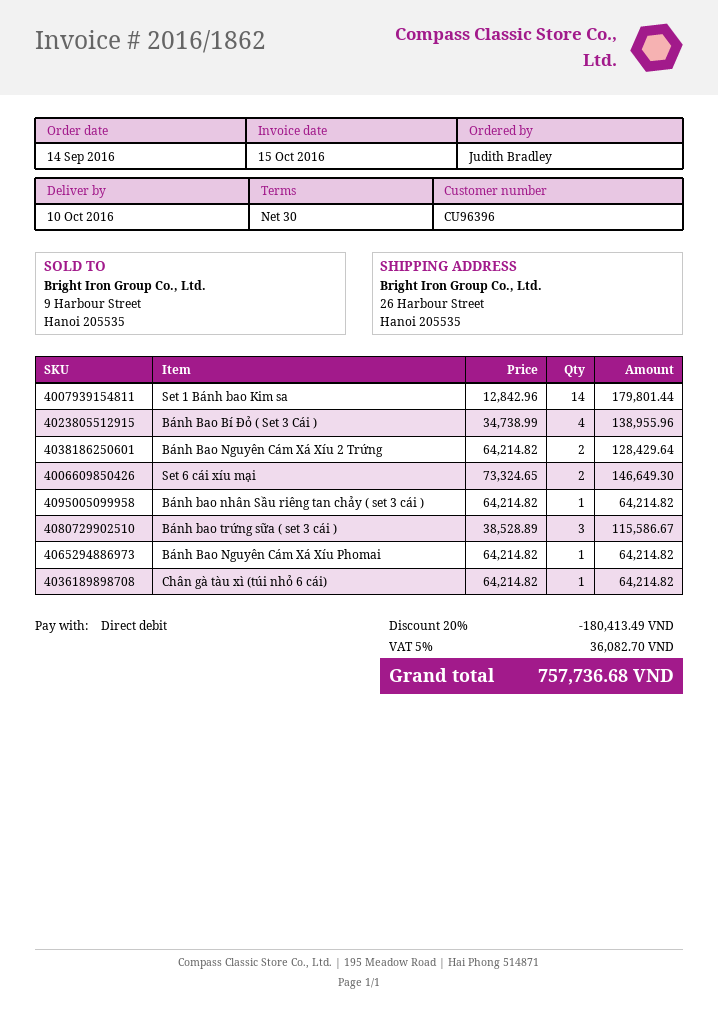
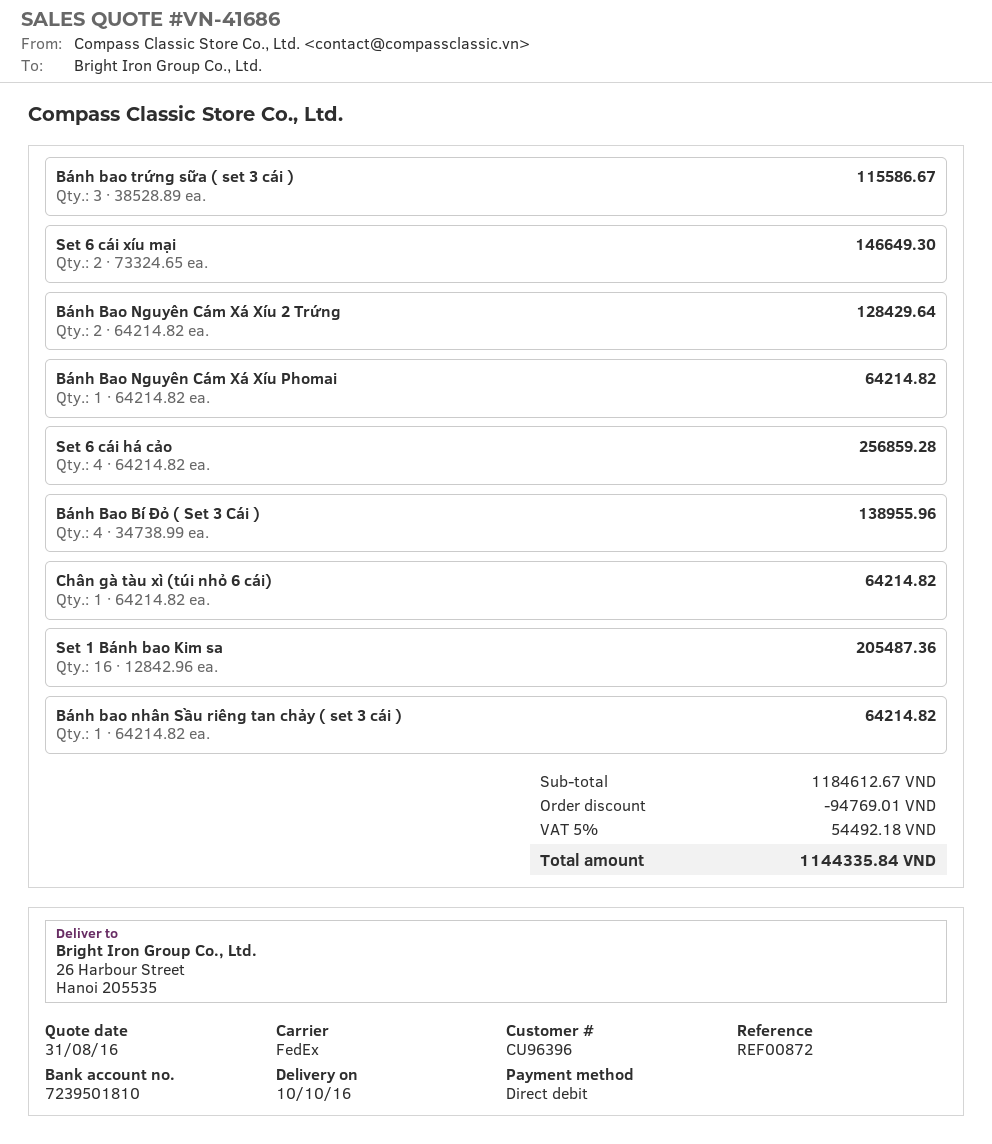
Set 1 Bánh bao Kim sa: 14 x 12842.96 = 179801.44 -> 16 x 12842.96 = 205487.36
Set 6 cái há cảo: none -> 4 x 64214.82 = 256859.28
discount: 180413.49 -> 94769.01
tax: 5% = 36082.70 -> 5% = 54492.18
total: 757736.68 -> 1144335.84

